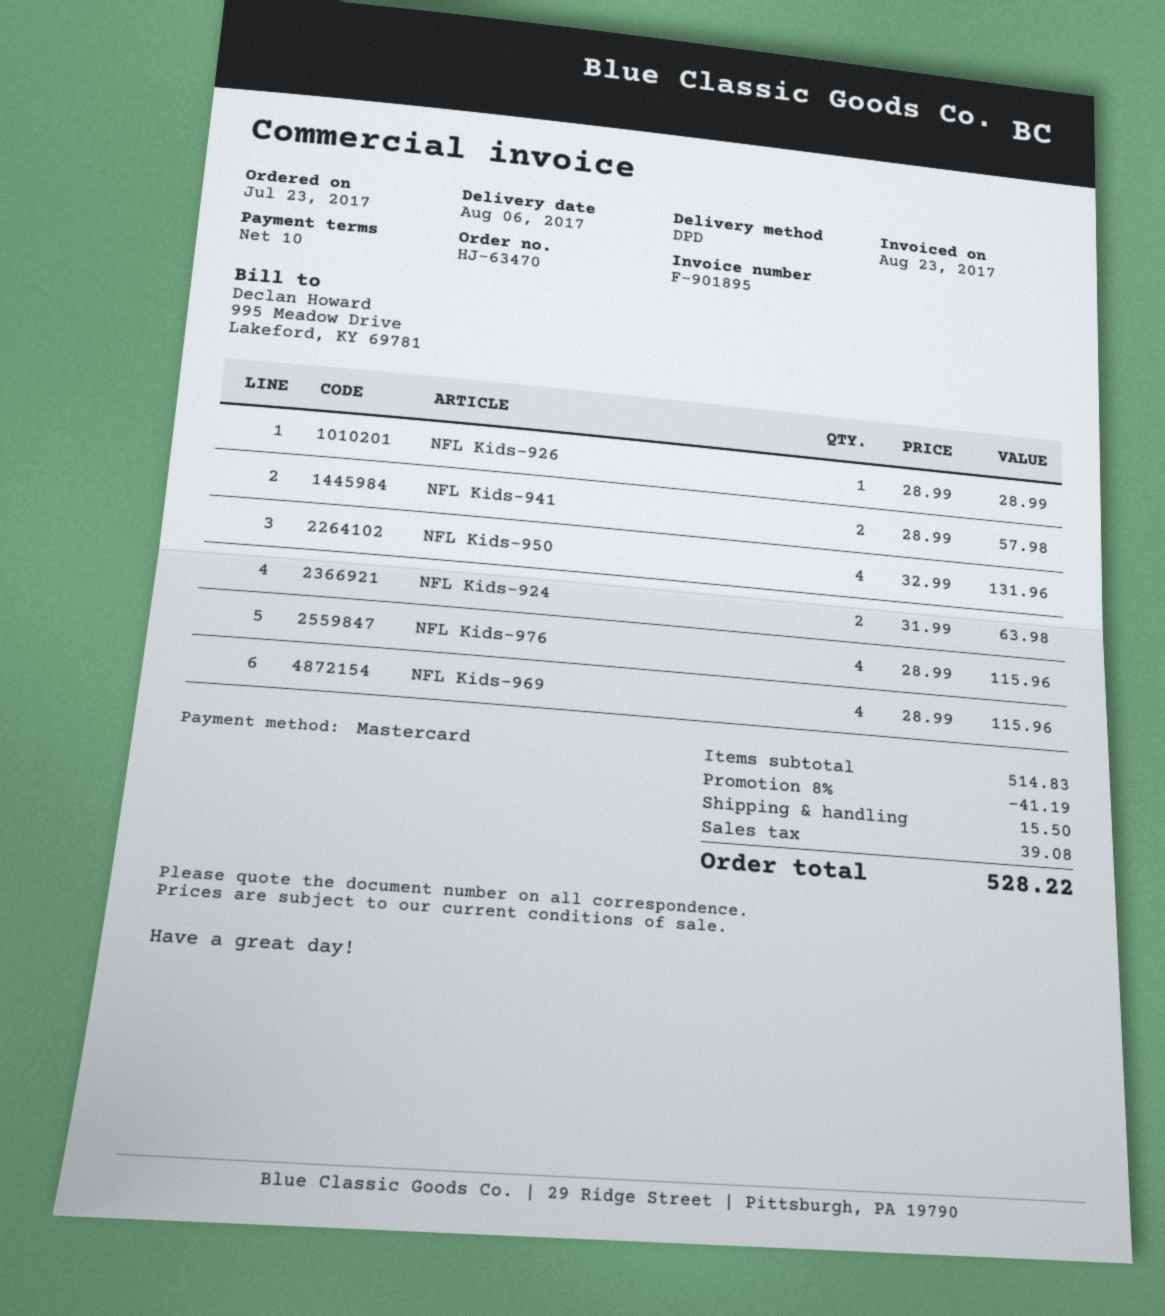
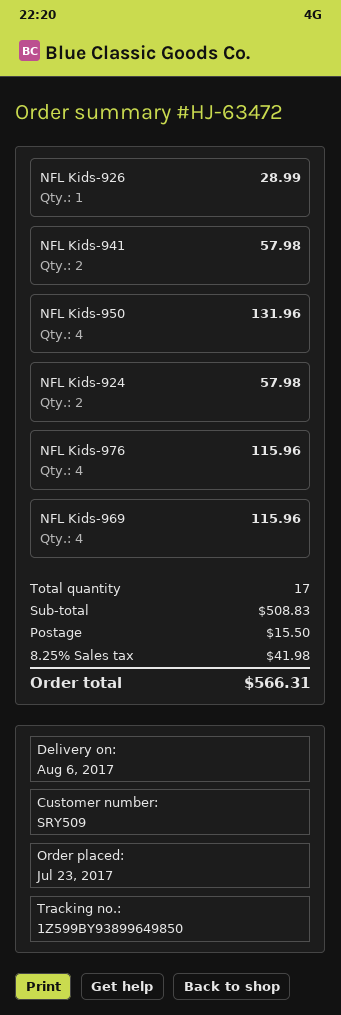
order number: HJ-63470 -> HJ-63472
NFL Kids-924: 2 for 63.98 -> 2 for 57.98
subtotal: 514.83 -> 508.83
discount: 8% = 41.19 -> none
tax: 39.08 -> 41.98
total: 528.22 -> 566.31

